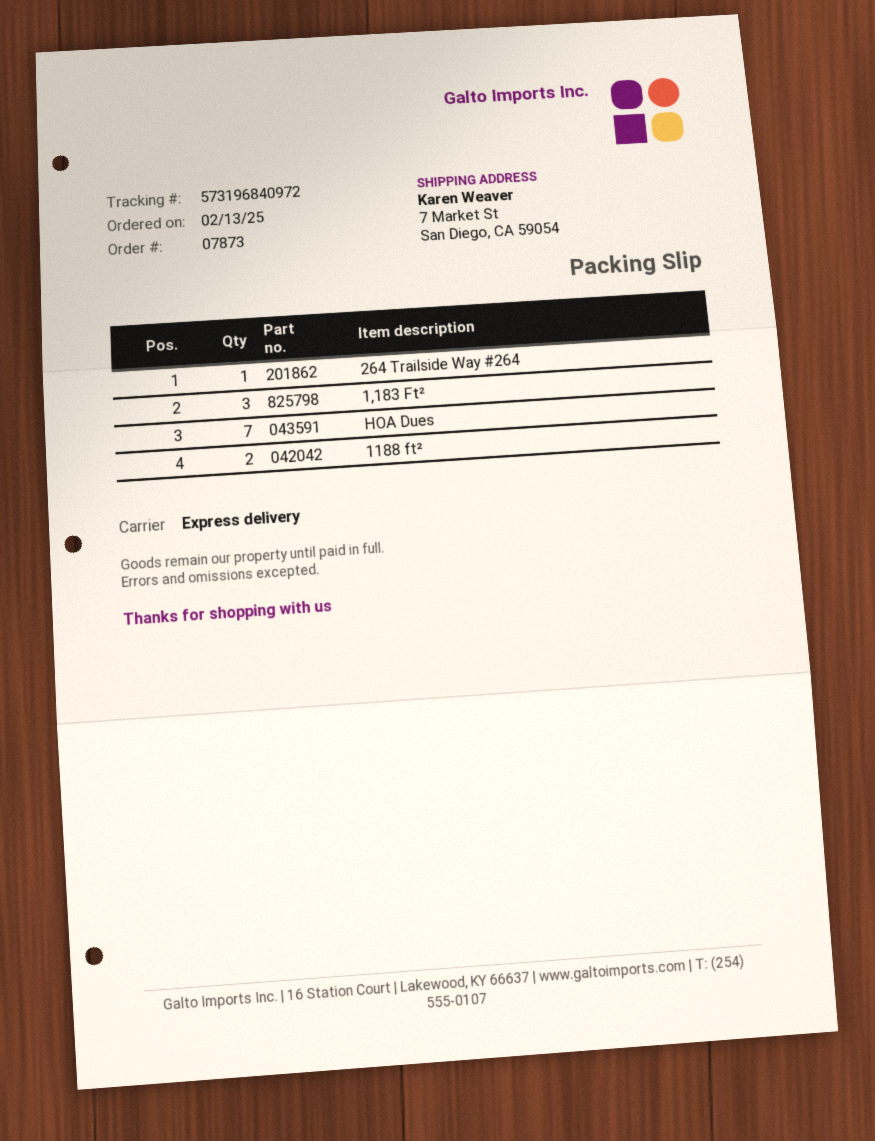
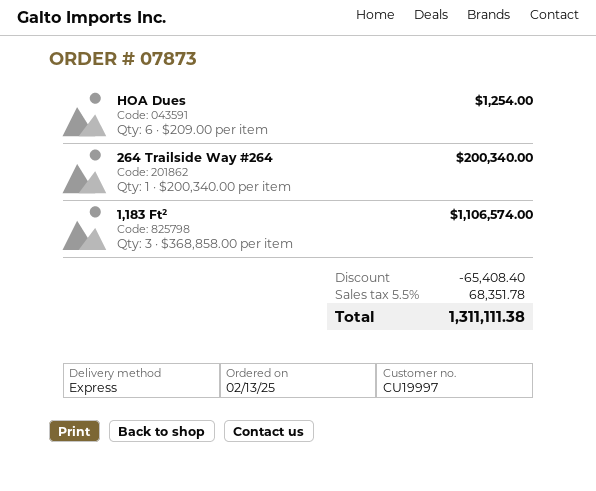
HOA Dues: 7 -> 6
1188 ft²: 2 -> none

